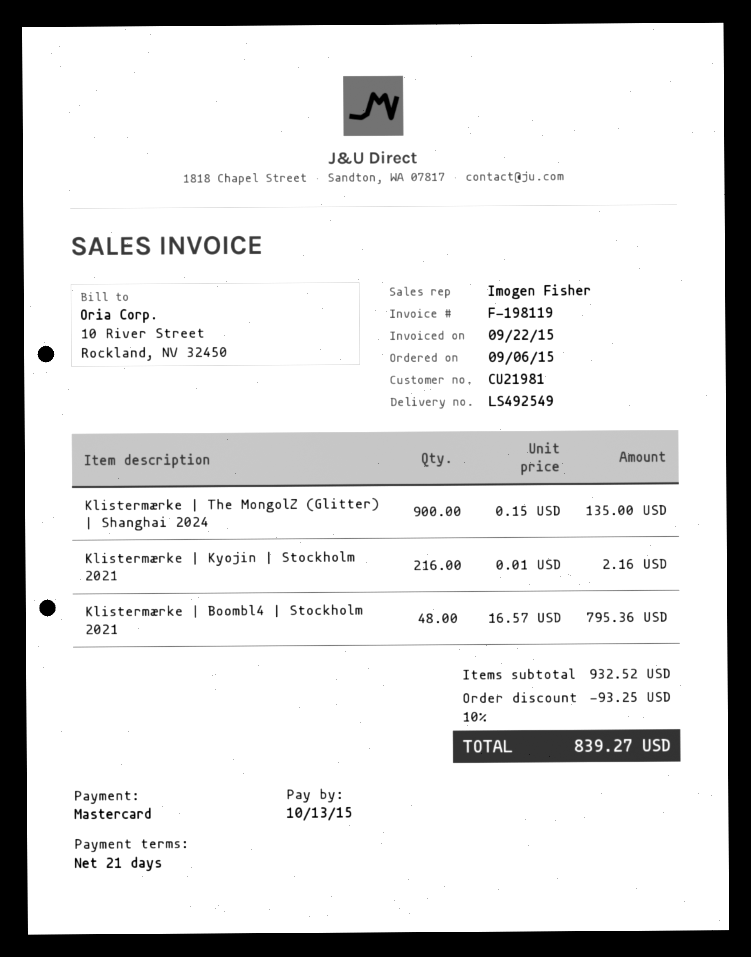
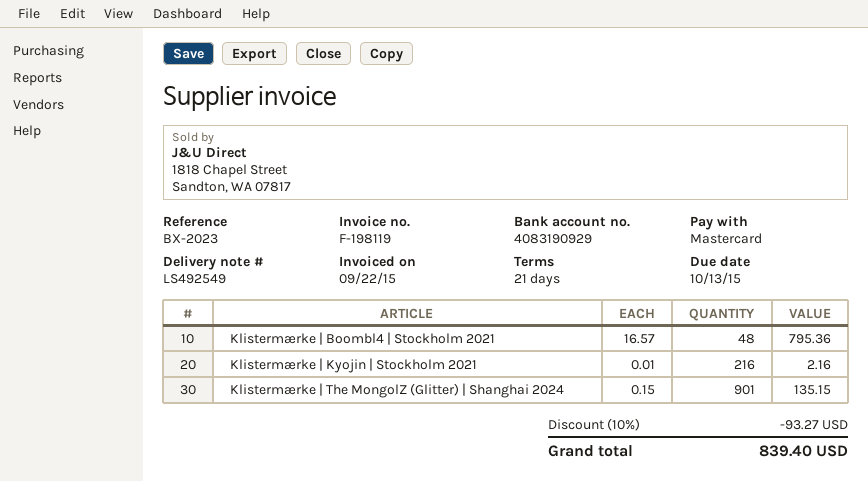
Klistermærke | The MongolZ (Glitter) | Shanghai 2024: 900 x 0.15 = 135.00 -> 901 x 0.15 = 135.15
discount: 10% = 93.25 -> 10% = 93.27
total: 839.27 -> 839.40

